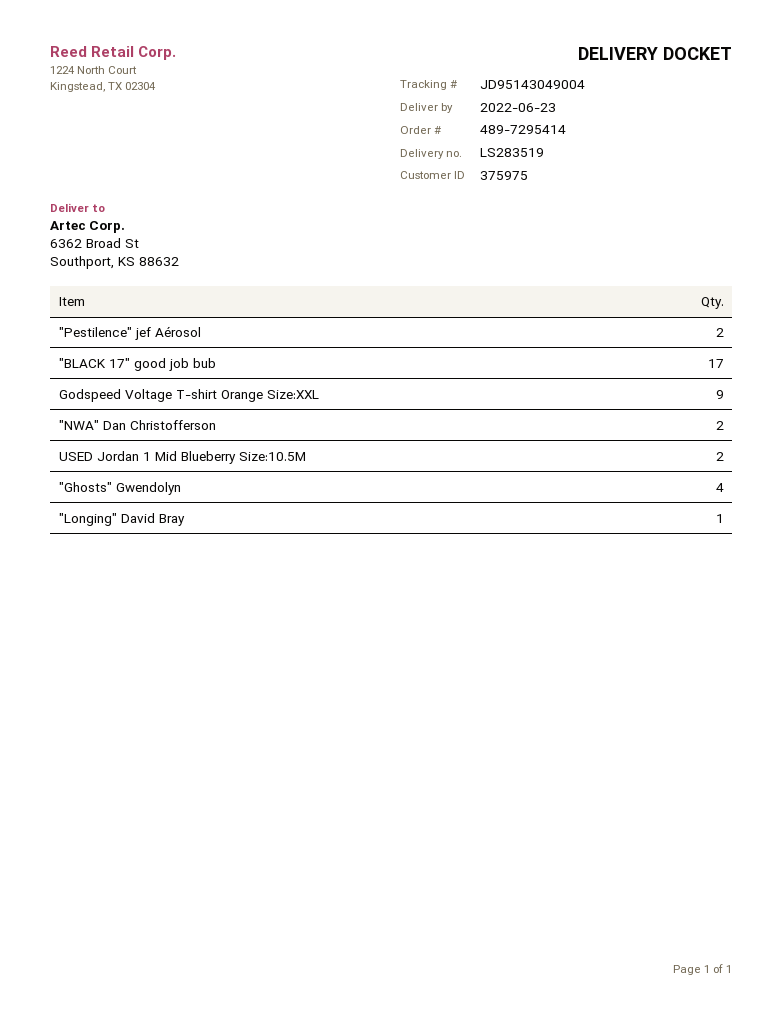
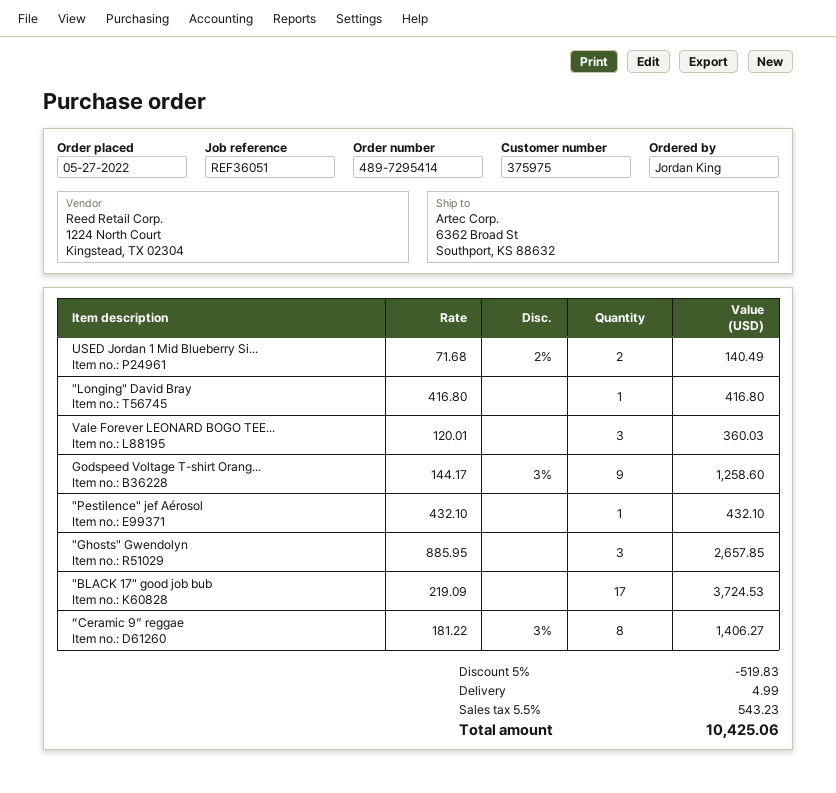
"Pestilence" jef Aérosol: 2 -> 1
"NWA" Dan Christofferson: 2 -> none
"Ghosts" Gwendolyn: 4 -> 3
Vale Forever LEONARD BOGO TEE...: none -> 3
“Ceramic 9” reggae: none -> 8

